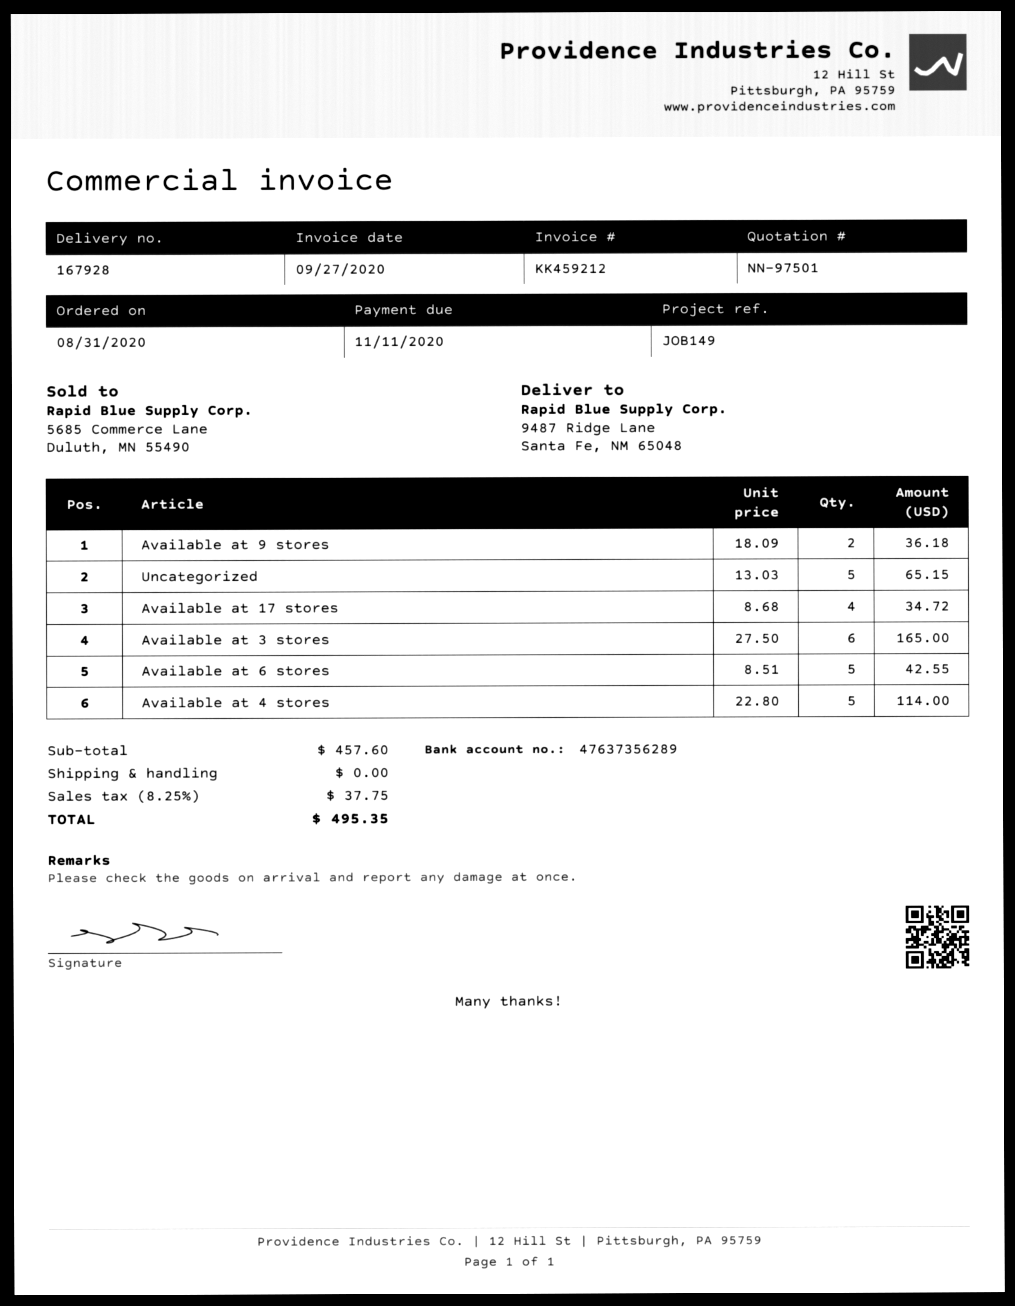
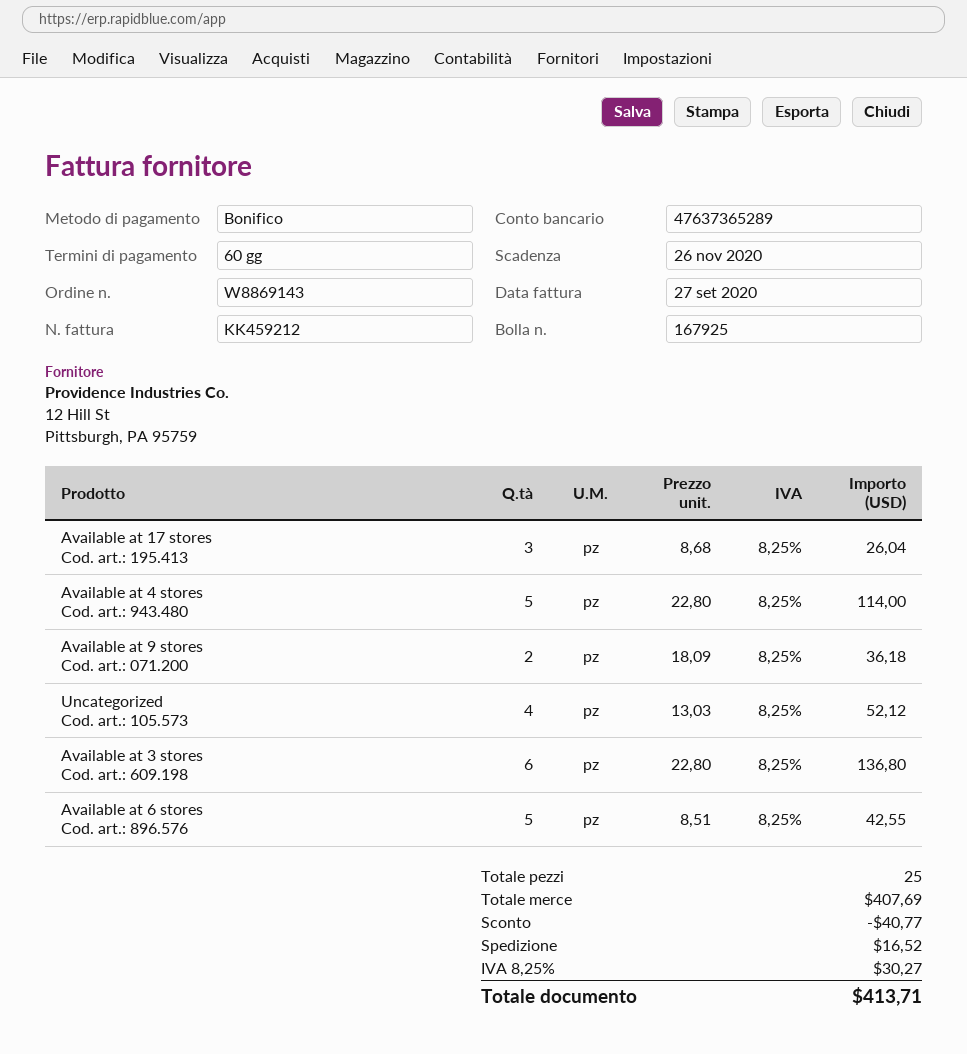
delivery note number: 167928 -> 167925
due date: 2020-11-11 -> 2020-11-26
bank account: 47637356289 -> 47637365289
Uncategorized: 5 x 13.03 = 65.15 -> 4 x 13.03 = 52.12
Available at 17 stores: 4 x 8.68 = 34.72 -> 3 x 8.68 = 26.04
Available at 3 stores: 6 x 27.50 = 165.00 -> 6 x 22.80 = 136.80
subtotal: 457.60 -> 407.69
discount: none -> 40.77
shipping: 0.00 -> 16.52
tax: 8.25% = 37.75 -> 8.25% = 30.27
total: 495.35 -> 413.71

